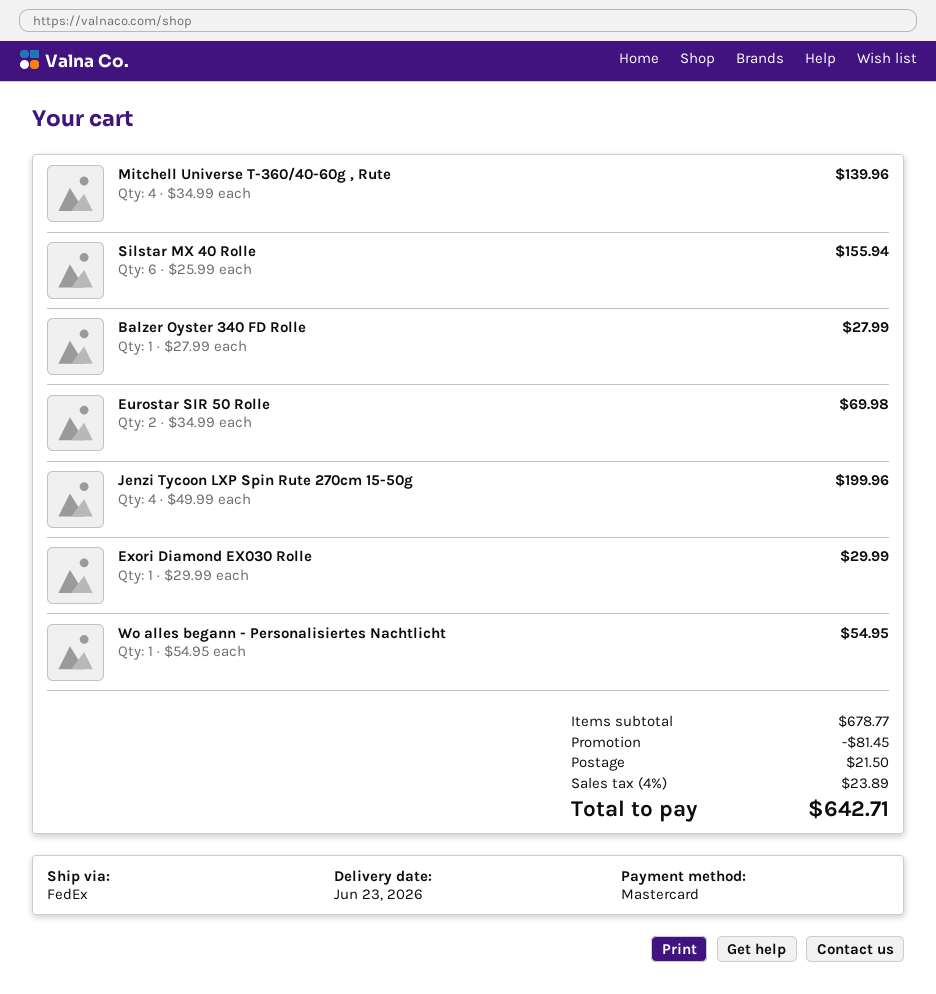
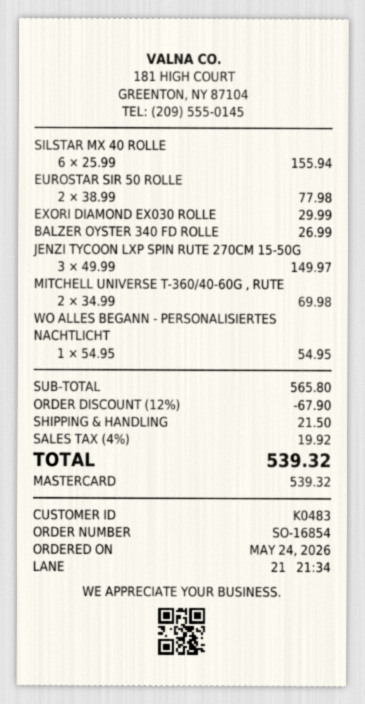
Mitchell Universe T-360/40-60g , Rute: 4 x 34.99 = 139.96 -> 2 x 34.99 = 69.98
Balzer Oyster 340 FD Rolle: 1 x 27.99 = 27.99 -> 1 x 26.99 = 26.99
Eurostar SIR 50 Rolle: 2 x 34.99 = 69.98 -> 2 x 38.99 = 77.98
Jenzi Tycoon LXP Spin Rute 270cm 15-50g: 4 x 49.99 = 199.96 -> 3 x 49.99 = 149.97
subtotal: 678.77 -> 565.80
discount: 81.45 -> 67.90
tax: 4% = 23.89 -> 4% = 19.92
total: 642.71 -> 539.32

